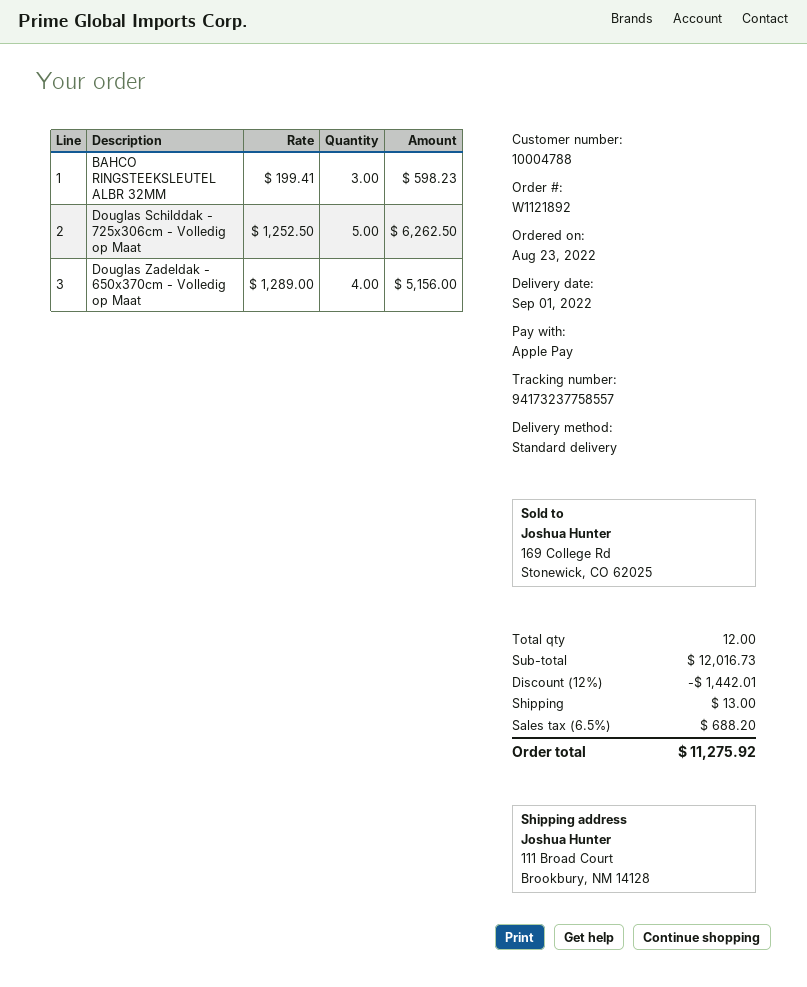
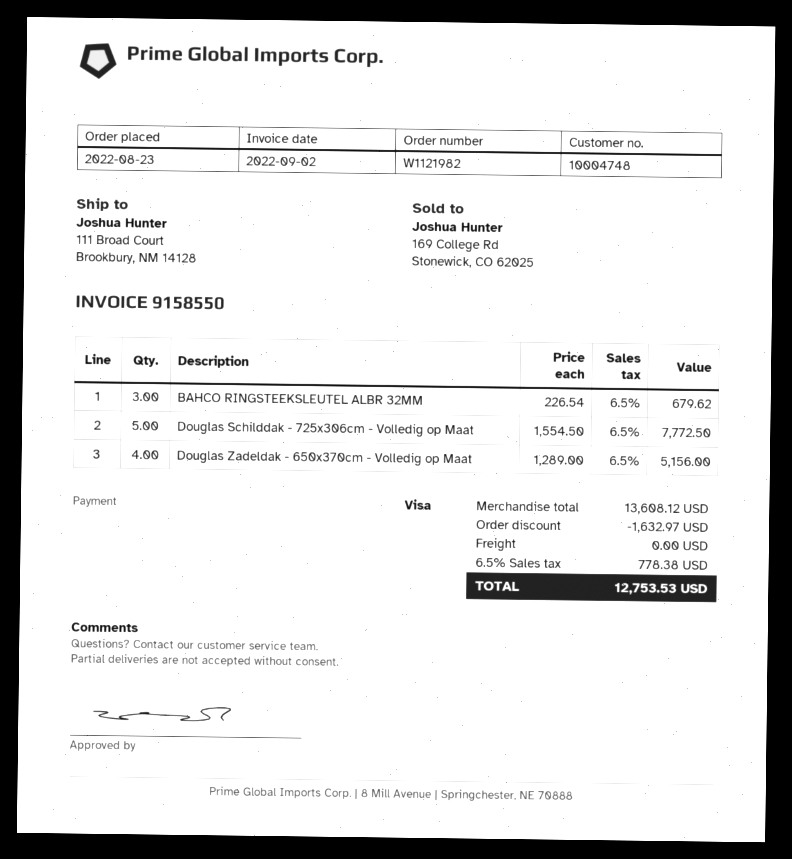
order number: W1121892 -> W1121982
customer number: 10004788 -> 10004748
payment method: Apple Pay -> Visa
BAHCO RINGSTEEKSLEUTEL ALBR 32MM: 3 x 199.41 = 598.23 -> 3 x 226.54 = 679.62
Douglas Schilddak - 725x306cm - Volledig op Maat: 5 x 1252.50 = 6262.50 -> 5 x 1554.50 = 7772.50
subtotal: 12016.73 -> 13608.12
discount: 1442.01 -> 1632.97
shipping: 13.00 -> 0.00
tax: 6.5% = 688.20 -> 6.5% = 778.38
total: 11275.92 -> 12753.53

